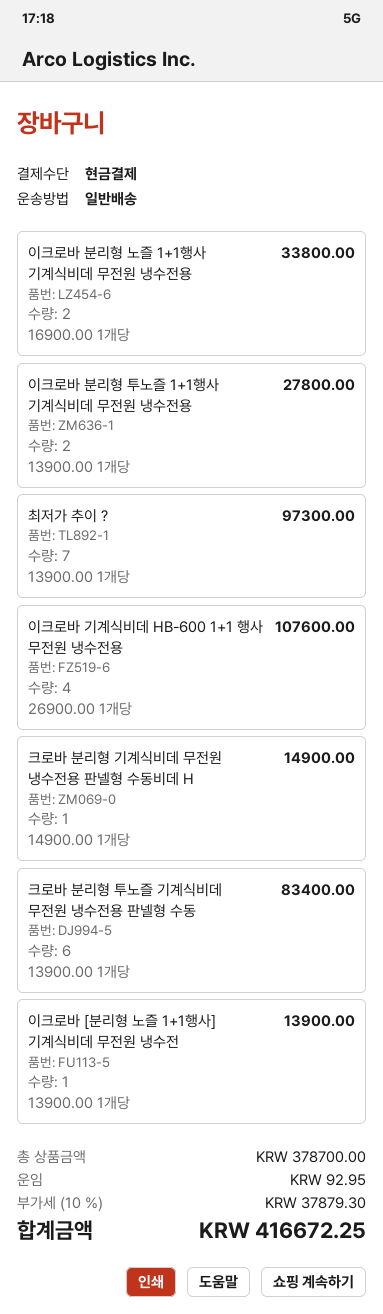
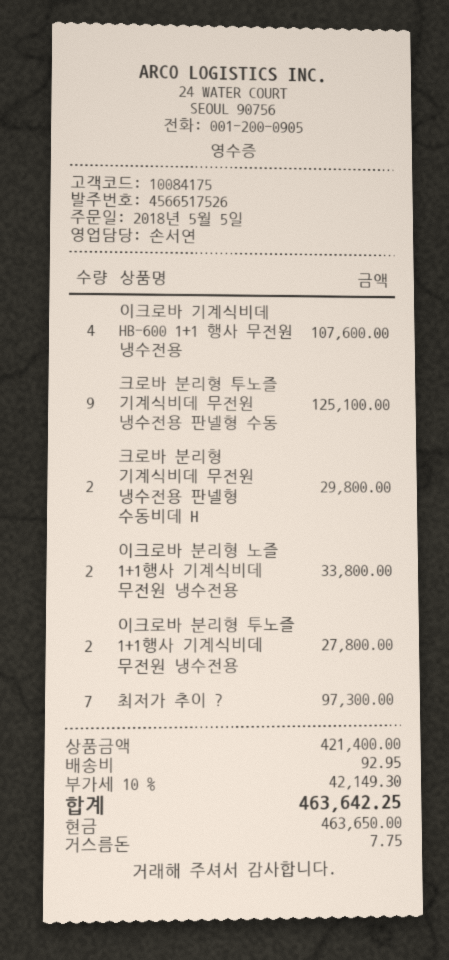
크로바 분리형 기계식비데 무전원 냉수전용 판넬형 수동비데 H: 1 for 14900.00 -> 2 for 29800.00
크로바 분리형 투노즐 기계식비데 무전원 냉수전용 판넬형 수동: 6 for 83400.00 -> 9 for 125100.00
이크로바 [분리형 노즐 1+1행사] 기계식비데 무전원 냉수전: 1 for 13900.00 -> none
subtotal: 378700.00 -> 421400.00
tax: 10% = 37879.30 -> 10% = 42149.30
total: 416672.25 -> 463642.25

